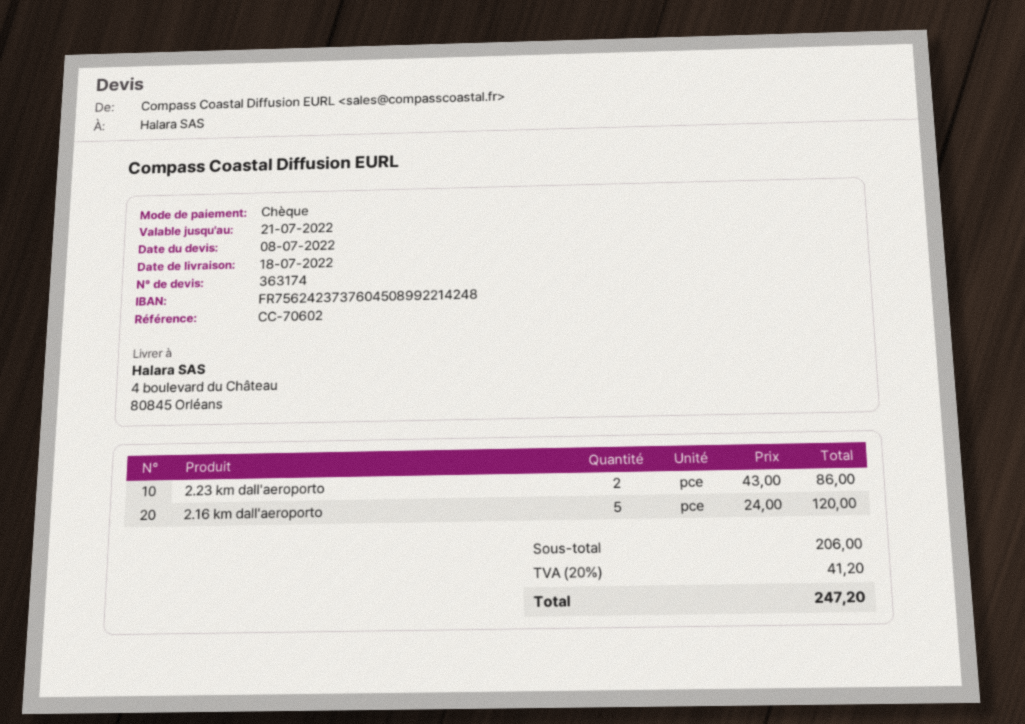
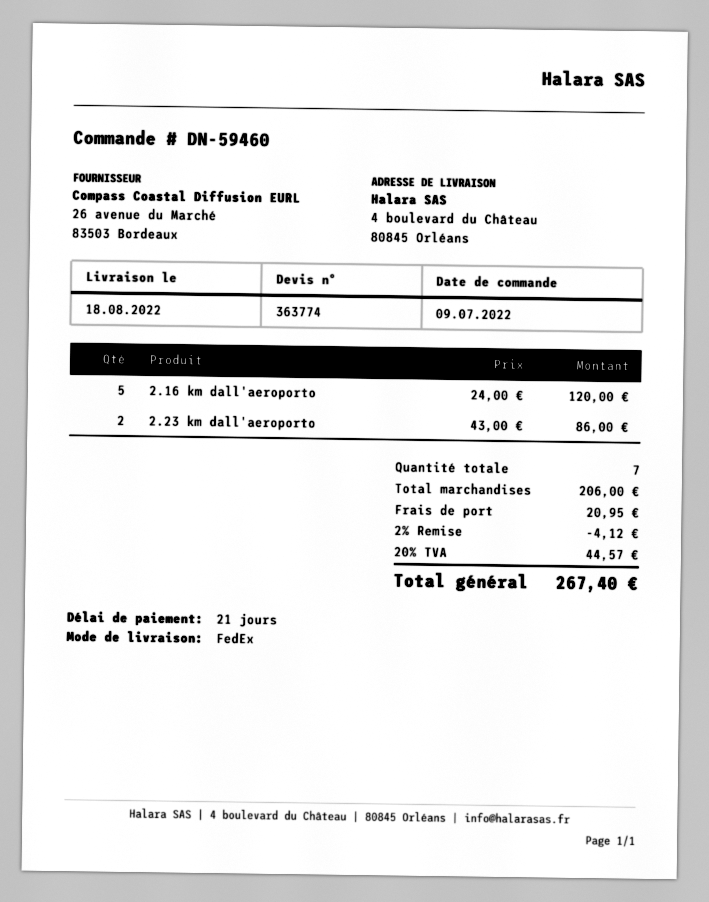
quote number: 363174 -> 363774
delivery date: 2022-07-18 -> 2022-08-18
discount: none -> 2% = 4.12
shipping: none -> 20.95
tax: 20% = 41.20 -> 20% = 44.57
total: 247.20 -> 267.40

